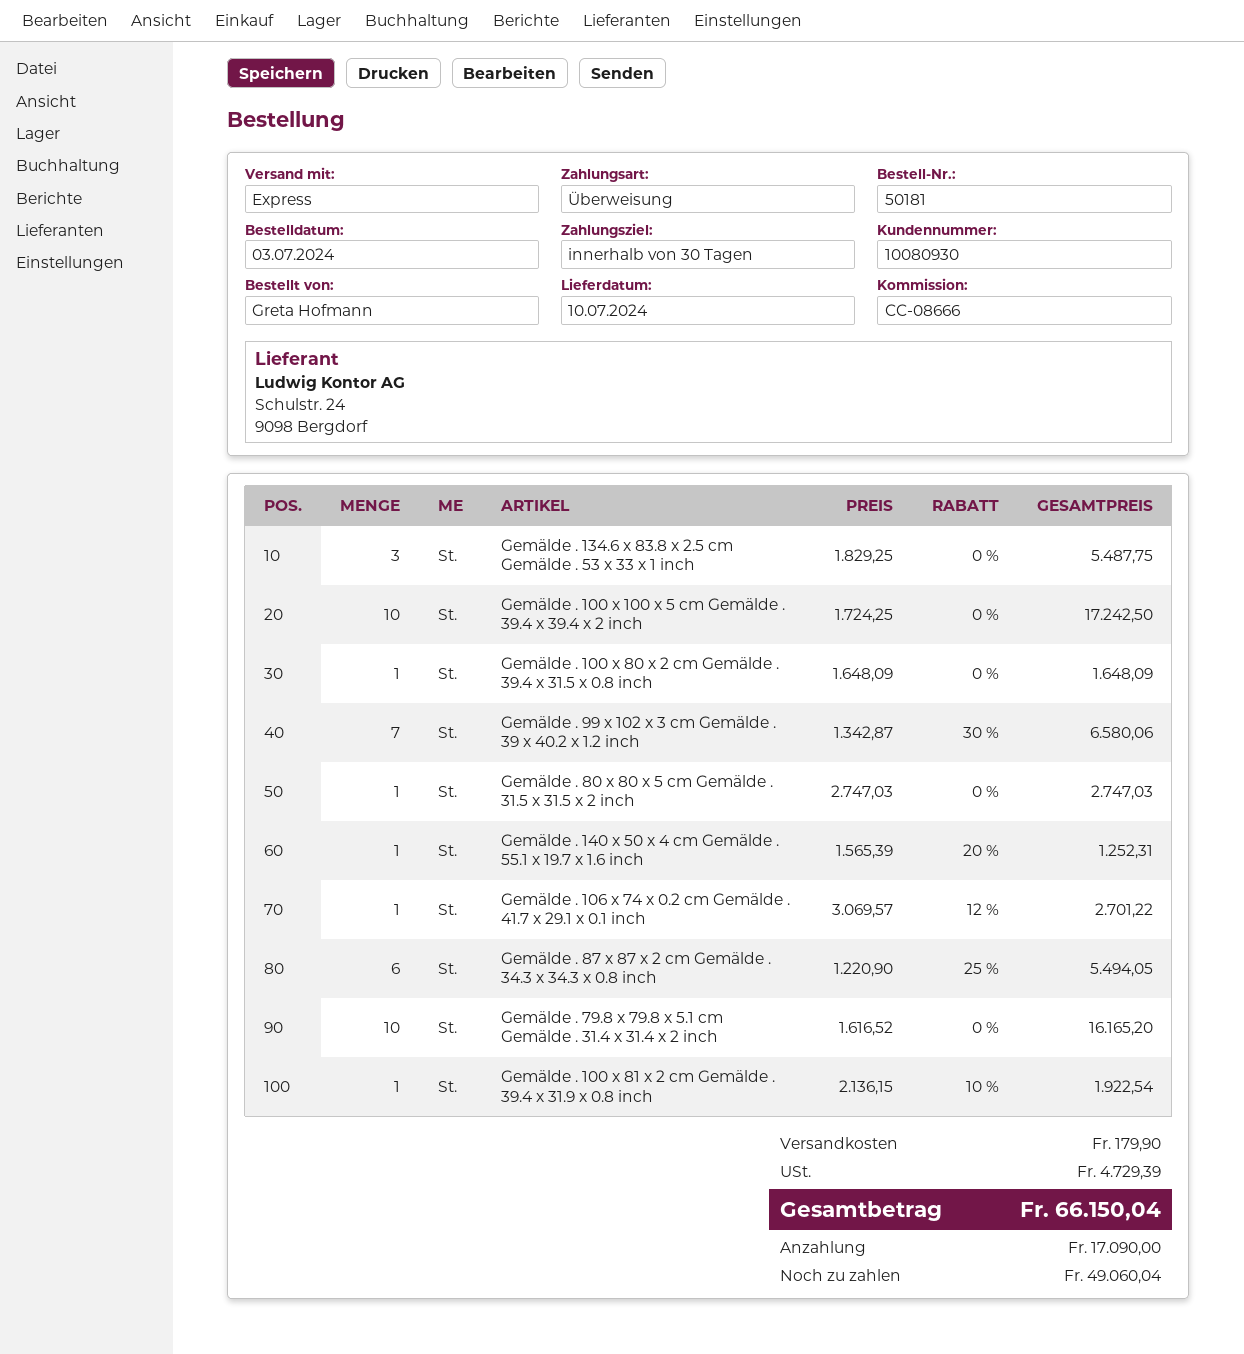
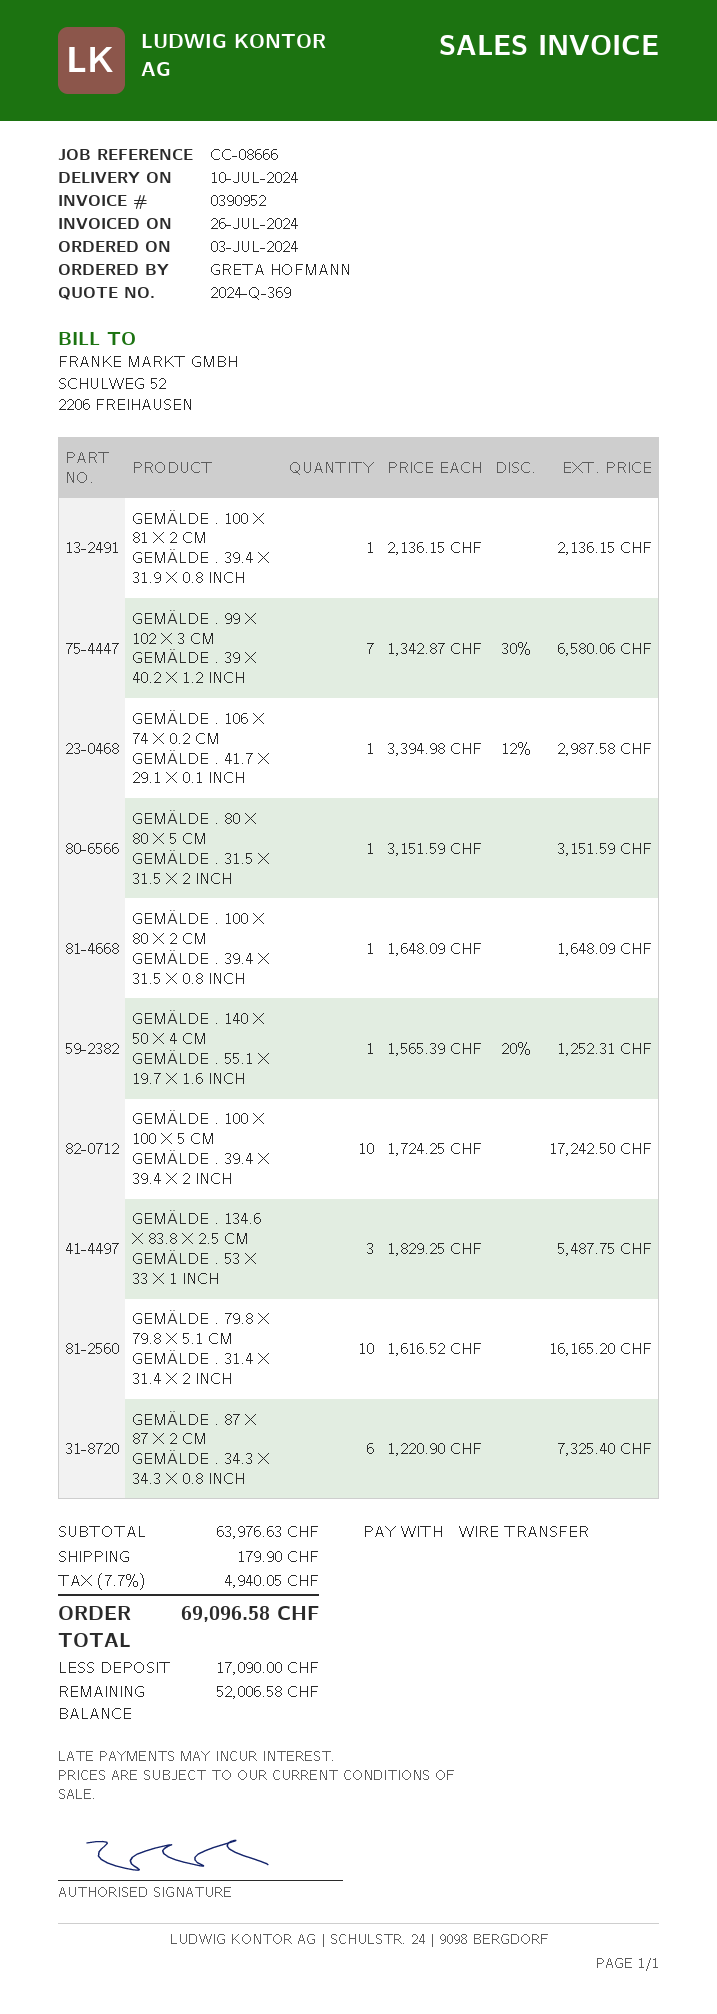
Gemälde . 80 x 80 x 5 cm Gemälde . 31.5 x 31.5 x 2 inch: 1 x 2747.03 = 2747.03 -> 1 x 3151.59 = 3151.59
Gemälde . 106 x 74 x 0.2 cm Gemälde . 41.7 x 29.1 x 0.1 inch: 1 x 3069.57 - 12% = 2701.22 -> 1 x 3394.98 - 12% = 2987.58
Gemälde . 87 x 87 x 2 cm Gemälde . 34.3 x 34.3 x 0.8 inch: 6 x 1220.90 - 25% = 5494.05 -> 6 x 1220.90 = 7325.40
Gemälde . 100 x 81 x 2 cm Gemälde . 39.4 x 31.9 x 0.8 inch: 1 x 2136.15 - 10% = 1922.54 -> 1 x 2136.15 = 2136.15
tax: 4729.39 -> 4940.05
total: 66150.04 -> 69096.58
balance: 49060.04 -> 52006.58

